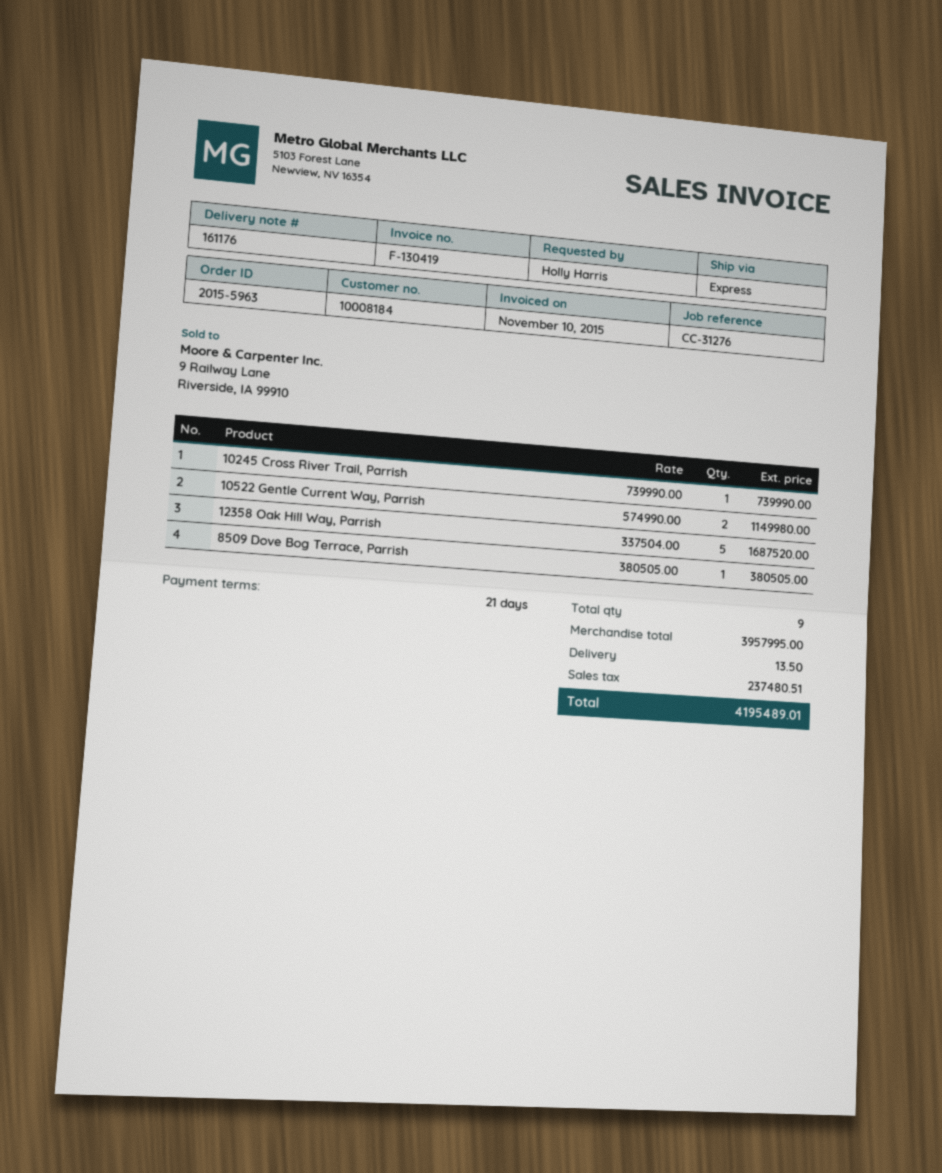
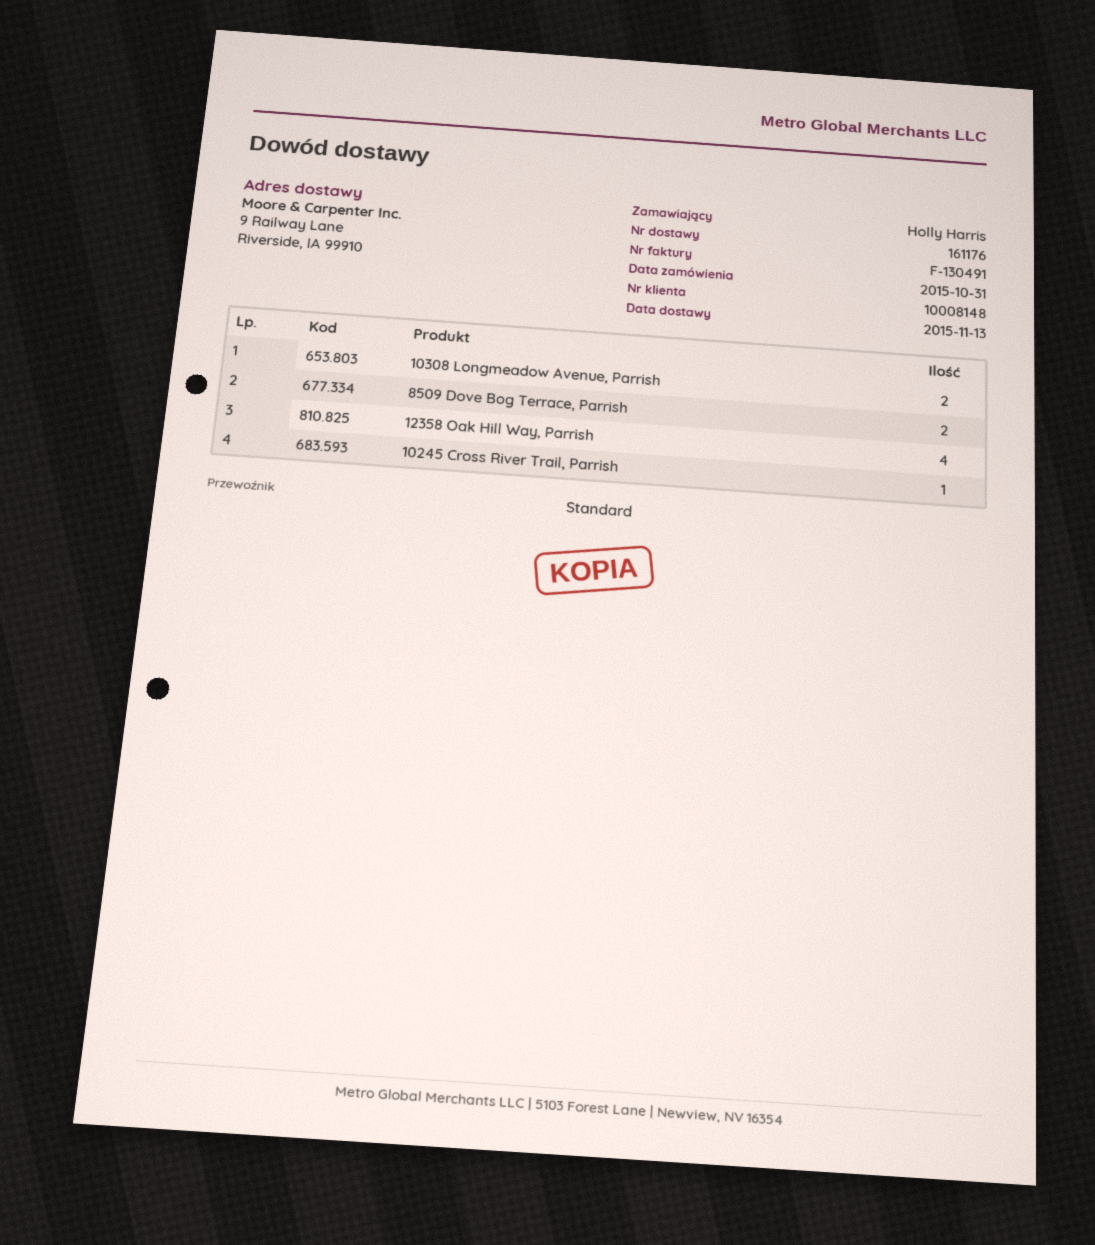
invoice number: F-130419 -> F-130491
customer number: 10008184 -> 10008148
shipping method: express -> standard
10522 Gentle Current Way, Parrish: 2 -> none
12358 Oak Hill Way, Parrish: 5 -> 4
8509 Dove Bog Terrace, Parrish: 1 -> 2
10308 Longmeadow Avenue, Parrish: none -> 2

